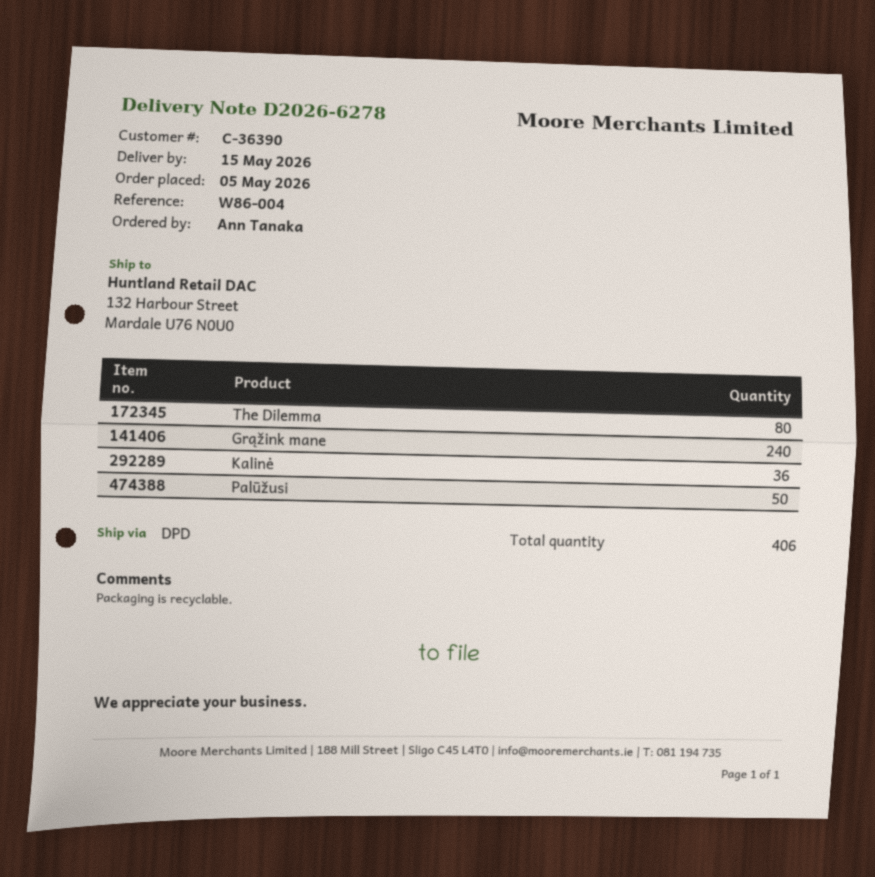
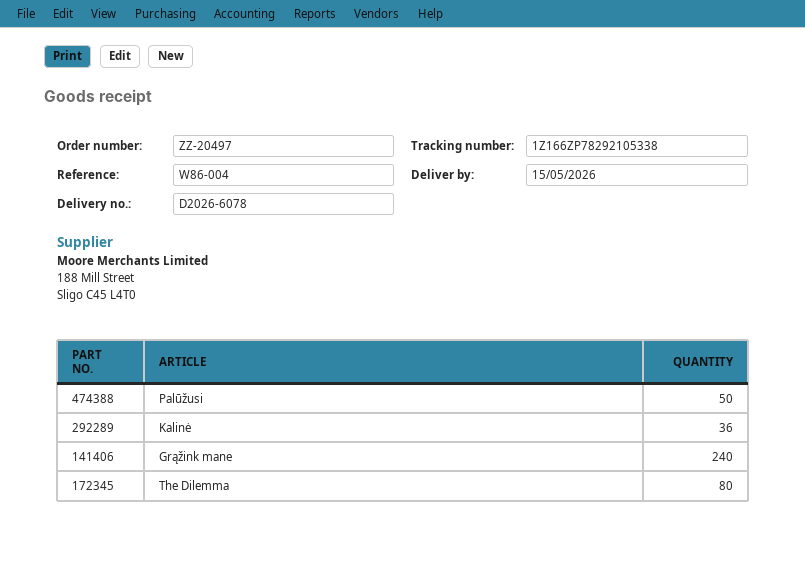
delivery note number: D2026-6278 -> D2026-6078

